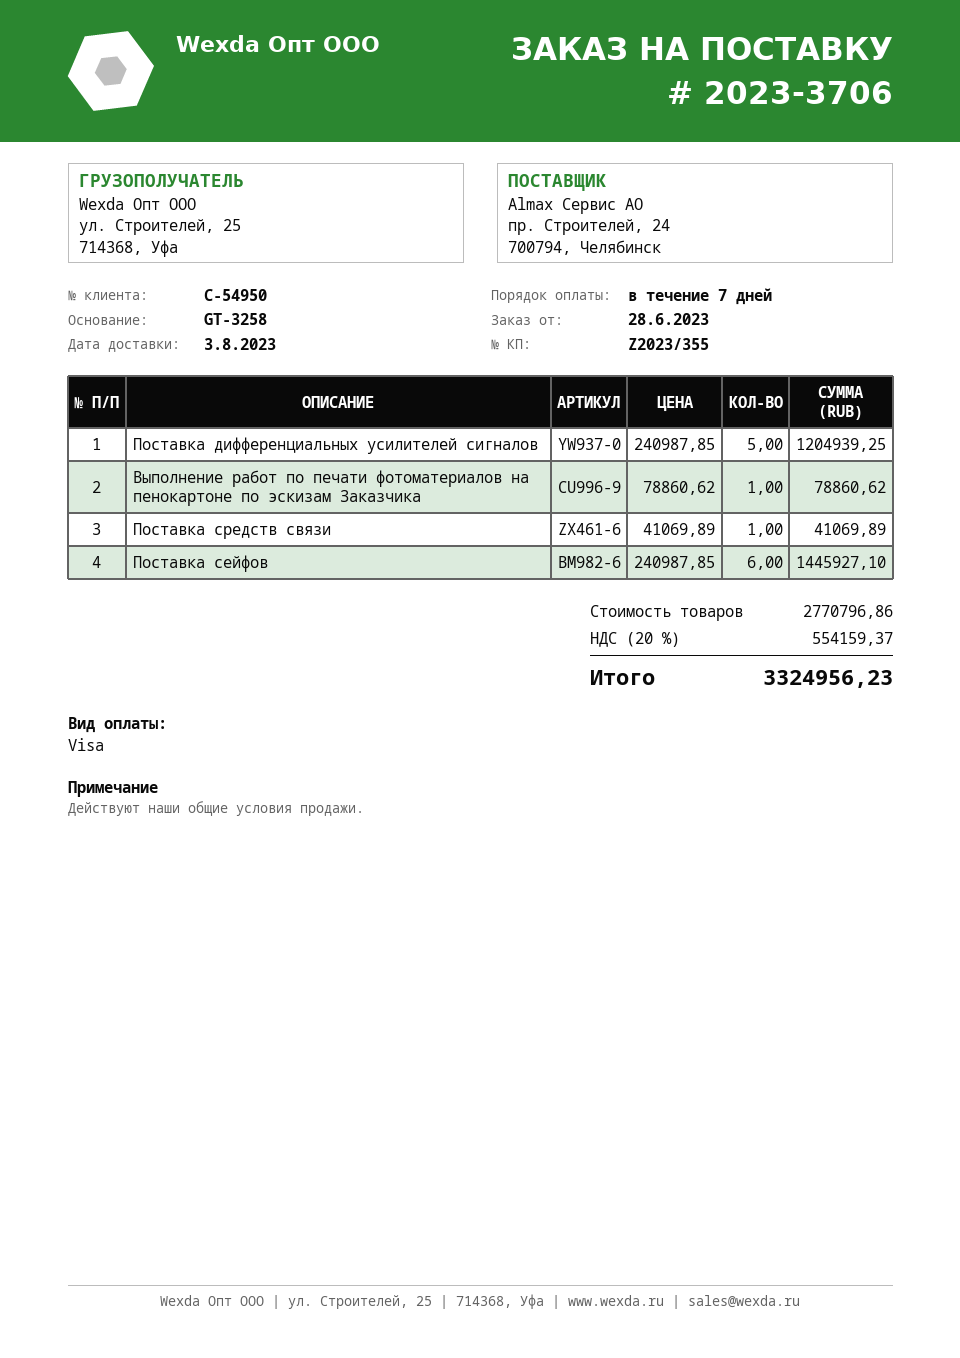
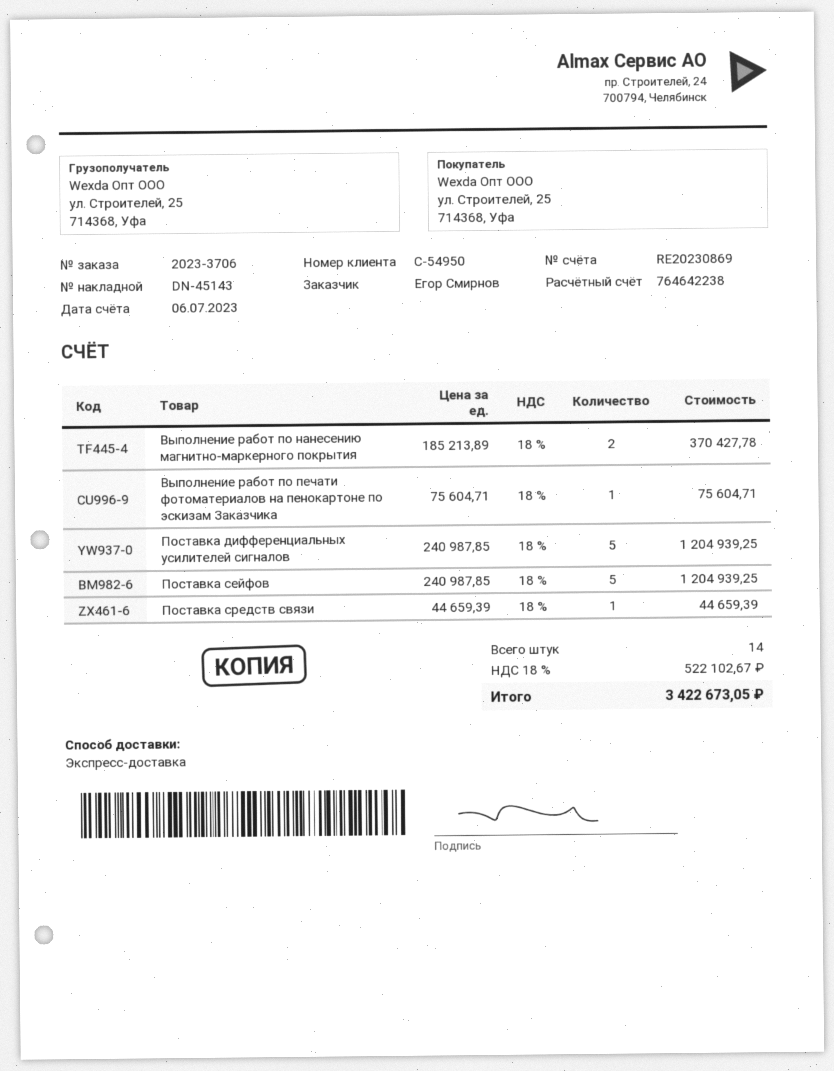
Выполнение работ по печати фотоматериалов на пенокартоне по эскизам Заказчика: 1 x 78860.62 = 78860.62 -> 1 x 75604.71 = 75604.71
Поставка средств связи: 1 x 41069.89 = 41069.89 -> 1 x 44659.39 = 44659.39
Поставка сейфов: 6 x 240987.85 = 1445927.10 -> 5 x 240987.85 = 1204939.25
Выполнение работ по нанесению магнитно-маркерного покрытия: none -> 2 x 185213.89 = 370427.78
tax: 20% = 554159.37 -> 18% = 522102.67
total: 3324956.23 -> 3422673.05

